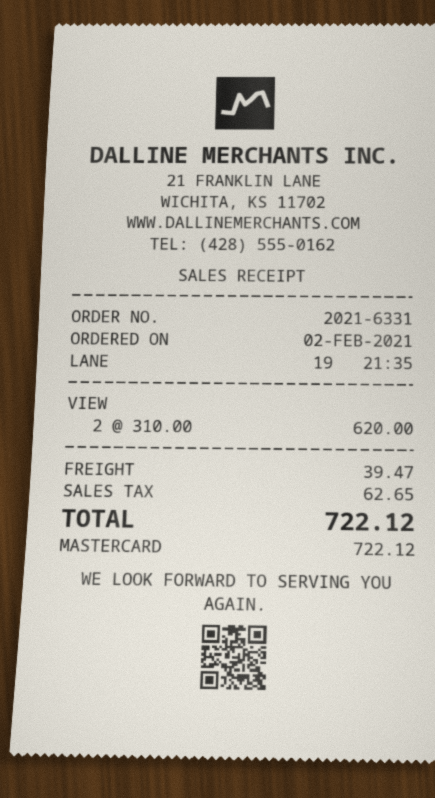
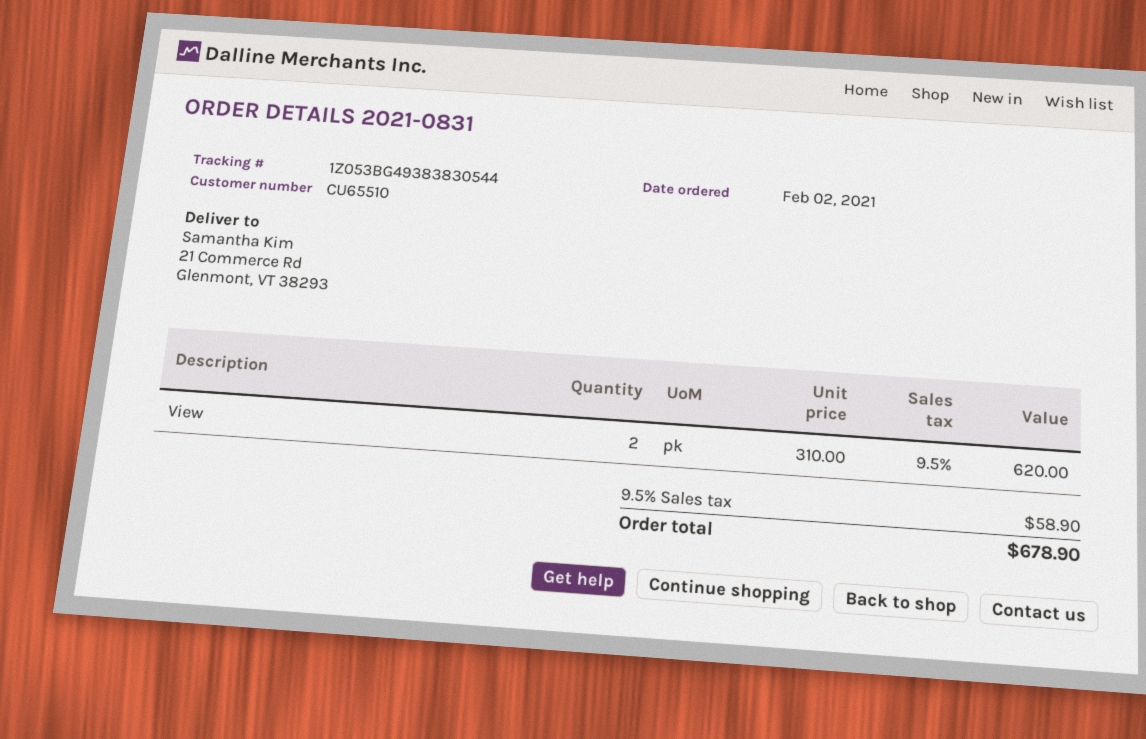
order number: 2021-6331 -> 2021-0831
shipping: 39.47 -> none
tax: 62.65 -> 58.90
total: 722.12 -> 678.90

